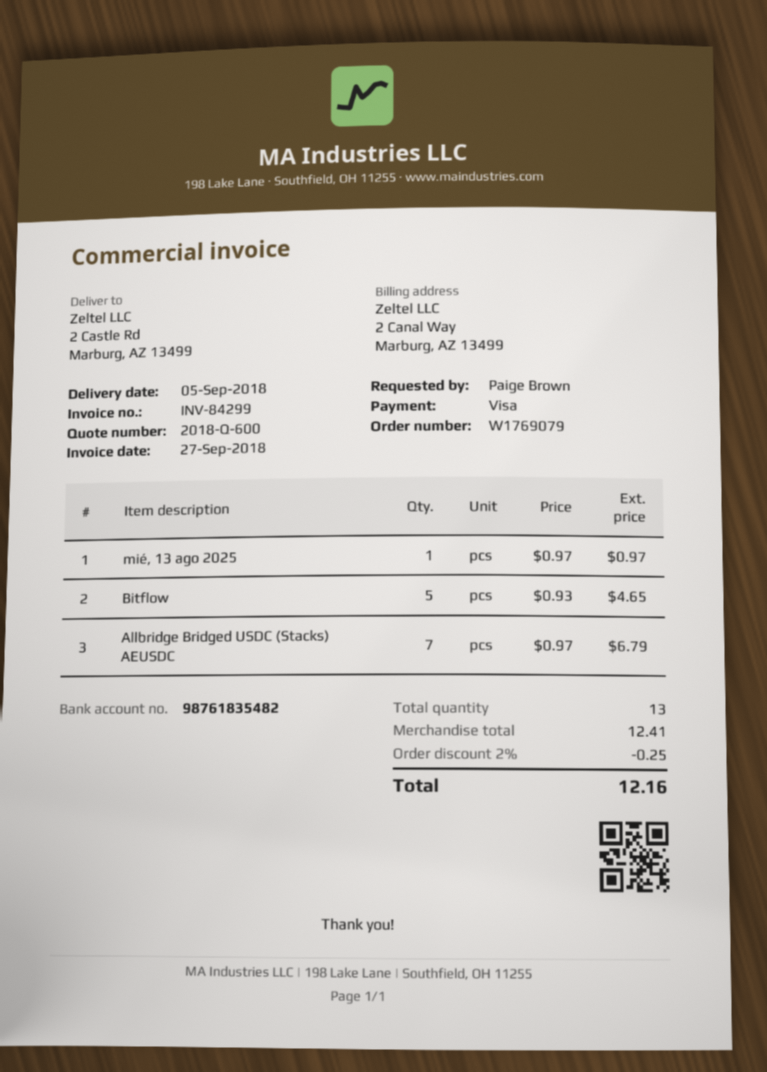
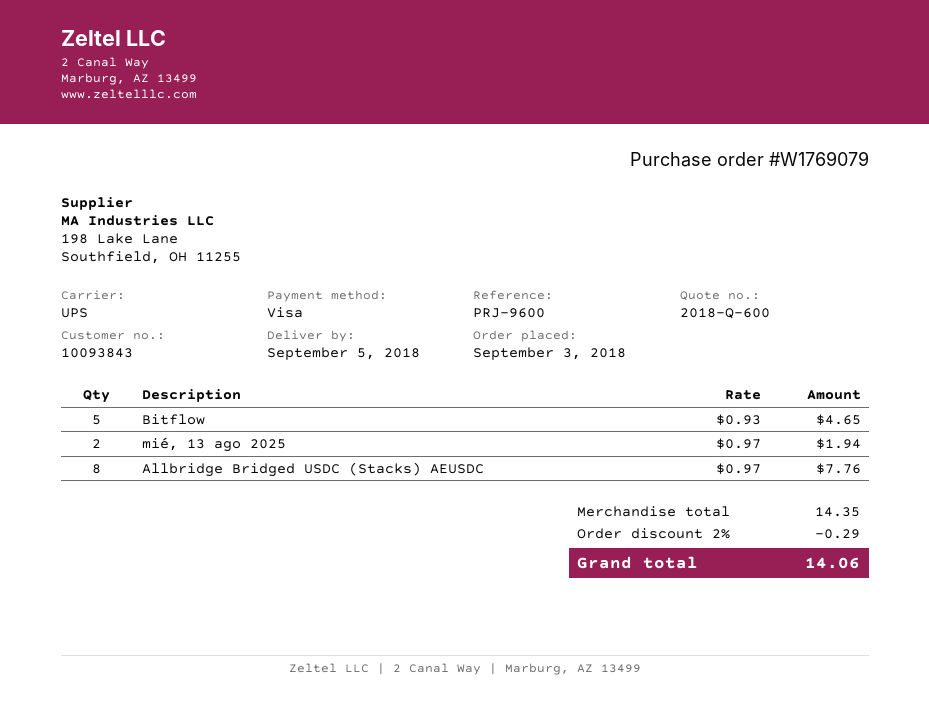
mié, 13 ago 2025: 1 x 0.97 = 0.97 -> 2 x 0.97 = 1.94
Allbridge Bridged USDC (Stacks) AEUSDC: 7 x 0.97 = 6.79 -> 8 x 0.97 = 7.76
subtotal: 12.41 -> 14.35
discount: 2% = 0.25 -> 2% = 0.29
total: 12.16 -> 14.06

